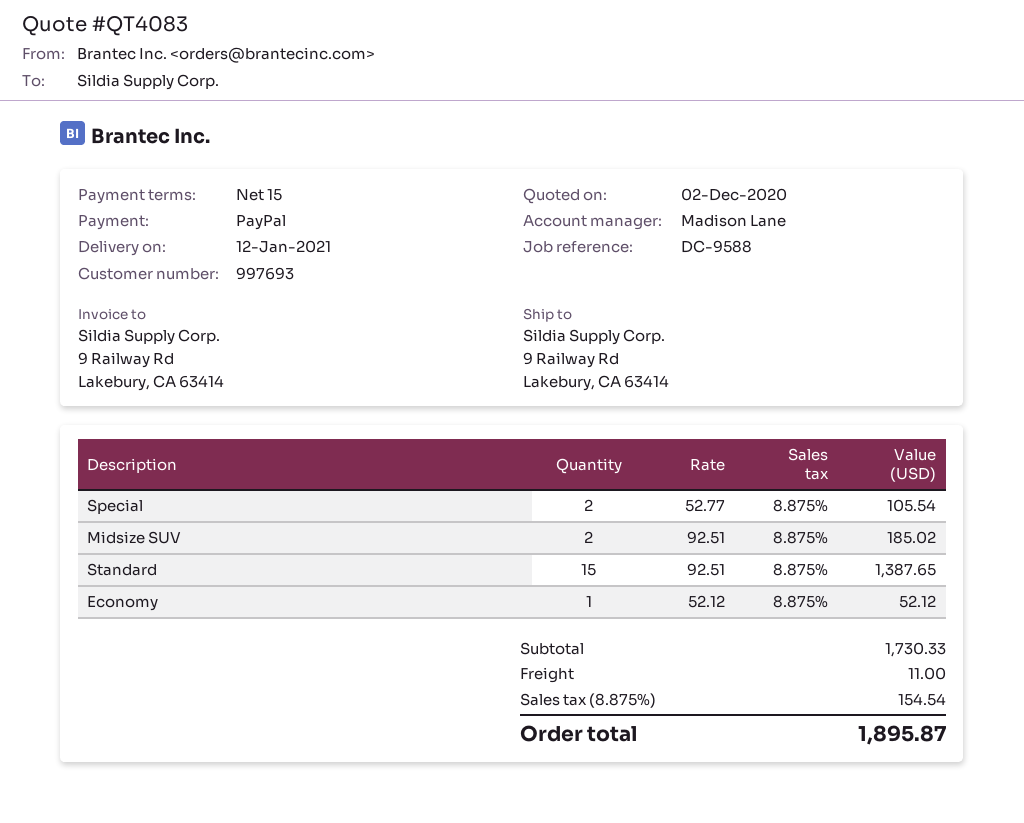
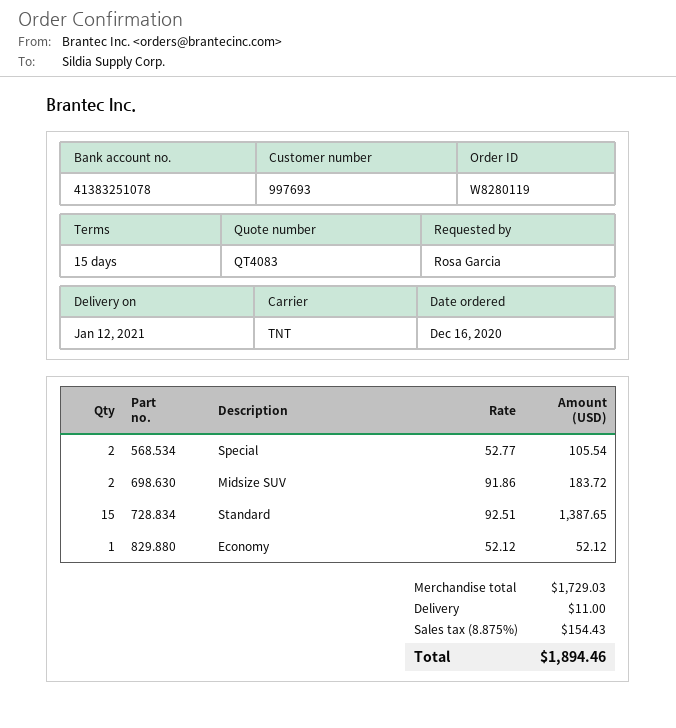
Midsize SUV: 2 x 92.51 = 185.02 -> 2 x 91.86 = 183.72
subtotal: 1730.33 -> 1729.03
tax: 8.875% = 154.54 -> 8.875% = 154.43
total: 1895.87 -> 1894.46

